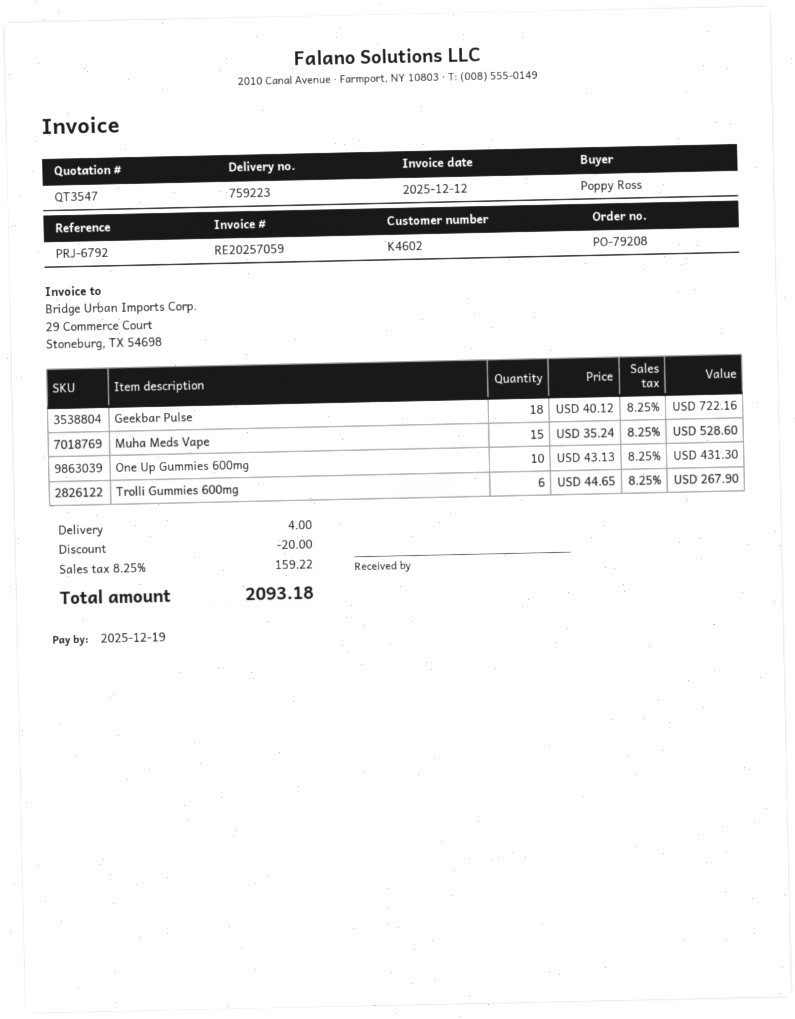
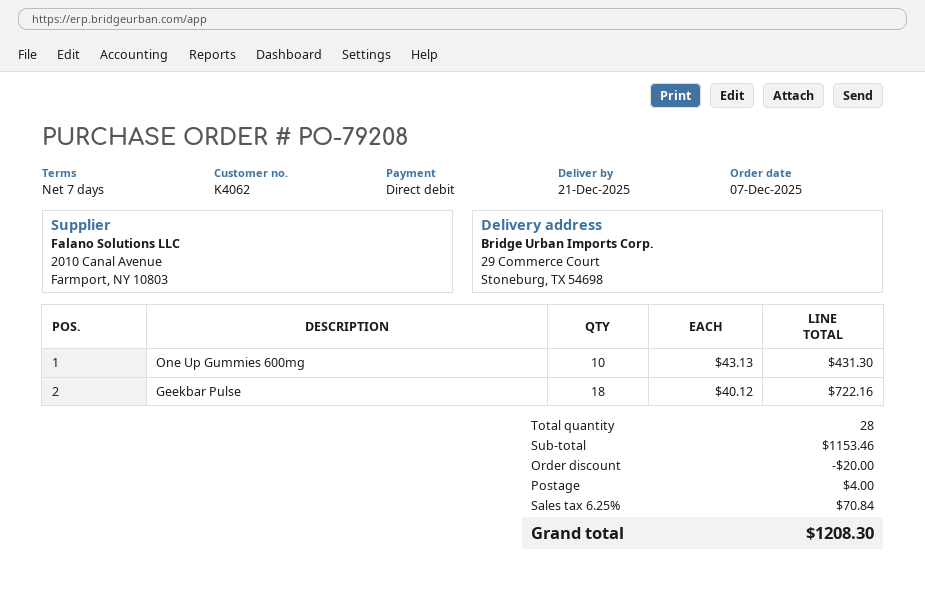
customer number: K4602 -> K4062
Muha Meds Vape: 15 x 35.24 = 528.60 -> none
Trolli Gummies 600mg: 6 x 44.65 = 267.90 -> none
tax: 8.25% = 159.22 -> 6.25% = 70.84
total: 2093.18 -> 1208.30

